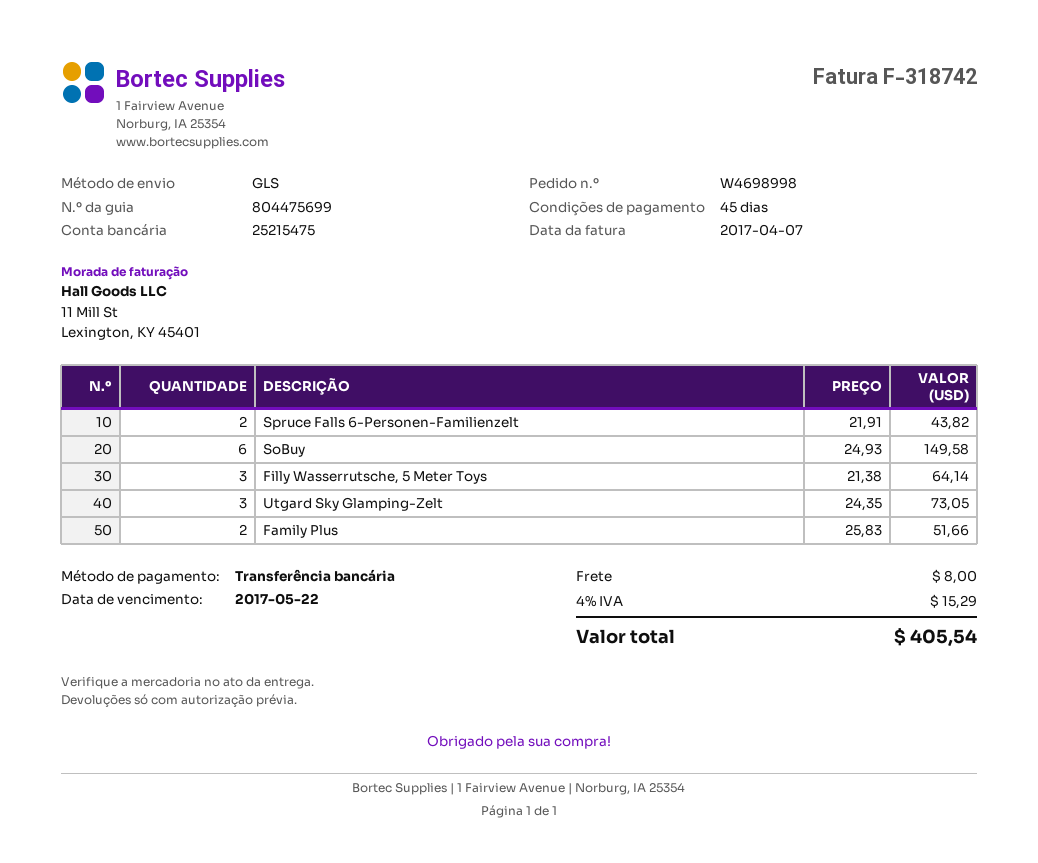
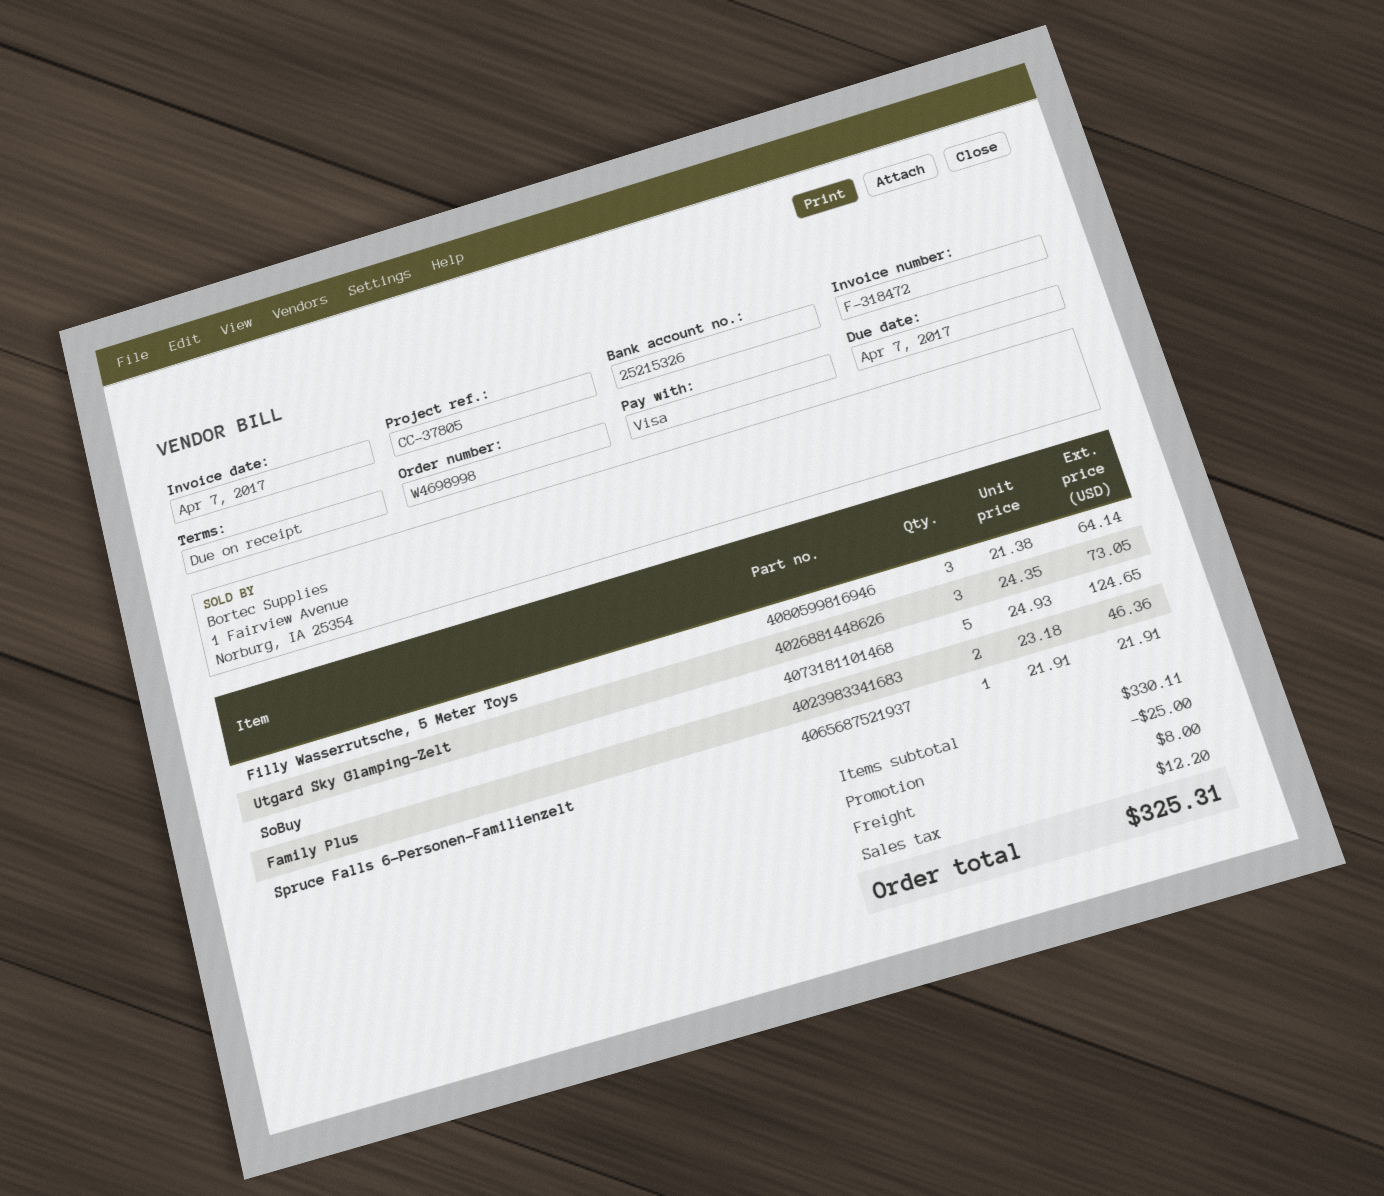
invoice number: F-318742 -> F-318472
payment terms: 45 days -> on receipt
due date: 2017-05-22 -> 2017-04-07
payment method: bank transfer -> Visa
bank account: 25215475 -> 25215326
Spruce Falls 6-Personen-Familienzelt: 2 x 21.91 = 43.82 -> 1 x 21.91 = 21.91
SoBuy: 6 x 24.93 = 149.58 -> 5 x 24.93 = 124.65
Family Plus: 2 x 25.83 = 51.66 -> 2 x 23.18 = 46.36
discount: none -> 25.00
tax: 15.29 -> 12.20
total: 405.54 -> 325.31

